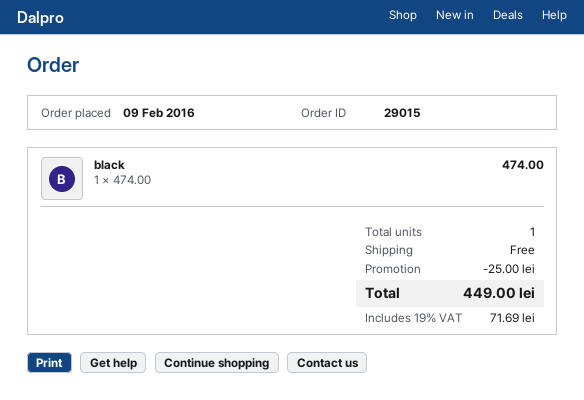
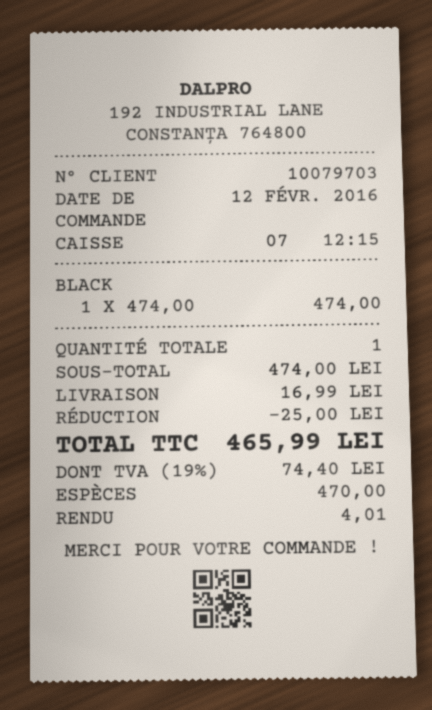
order date: 2016-02-09 -> 2016-02-12
shipping: 0.00 -> 16.99
tax: 19% = 71.69 -> 19% = 74.40
total: 449.00 -> 465.99

